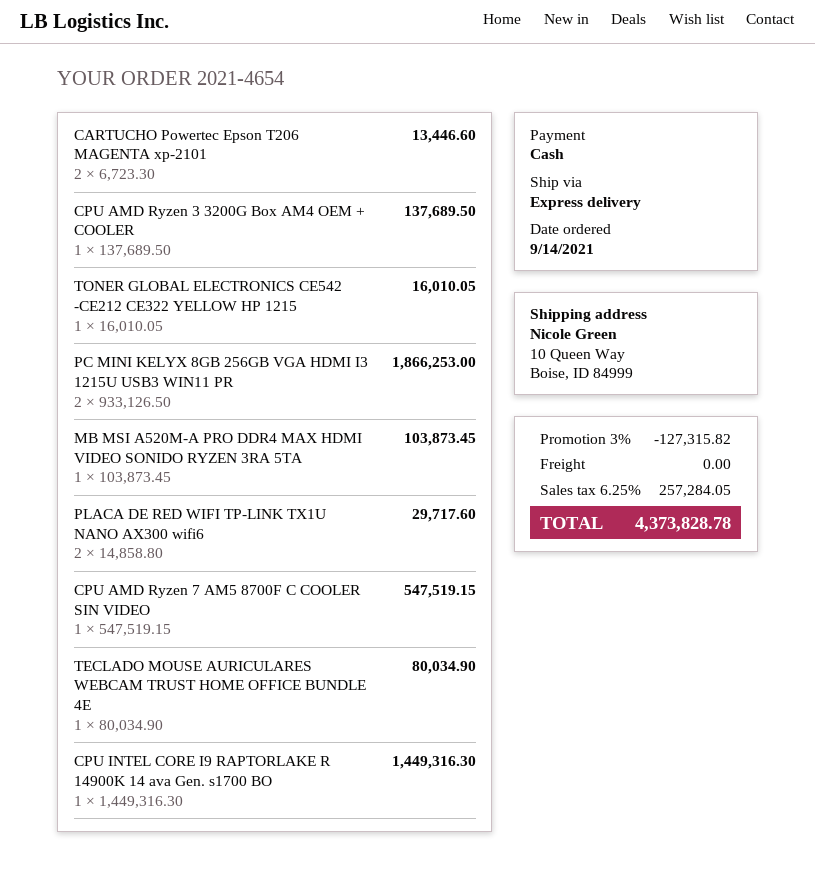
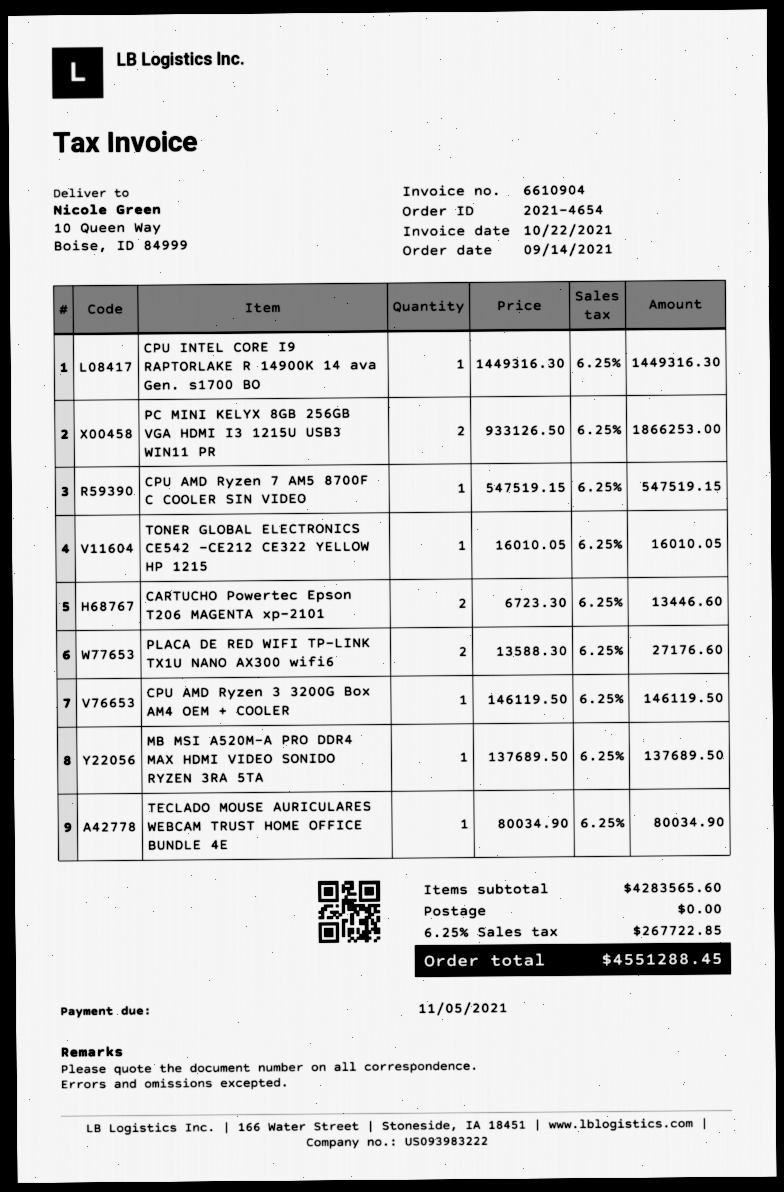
CPU AMD Ryzen 3 3200G Box AM4 OEM + COOLER: 1 x 137689.50 = 137689.50 -> 1 x 146119.50 = 146119.50
MB MSI A520M-A PRO DDR4 MAX HDMI VIDEO SONIDO RYZEN 3RA 5TA: 1 x 103873.45 = 103873.45 -> 1 x 137689.50 = 137689.50
PLACA DE RED WIFI TP-LINK TX1U NANO AX300 wifi6: 2 x 14858.80 = 29717.60 -> 2 x 13588.30 = 27176.60
discount: 3% = 127315.82 -> none
tax: 6.25% = 257284.05 -> 6.25% = 267722.85
total: 4373828.78 -> 4551288.45

